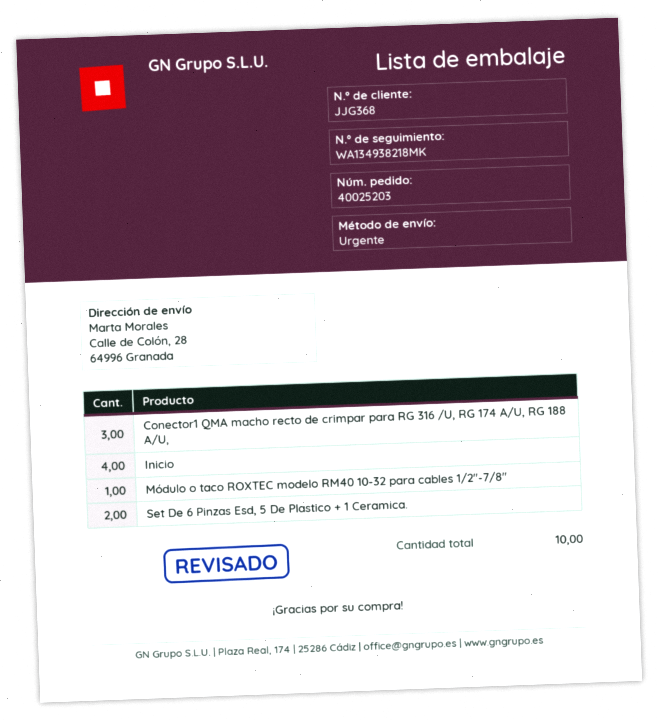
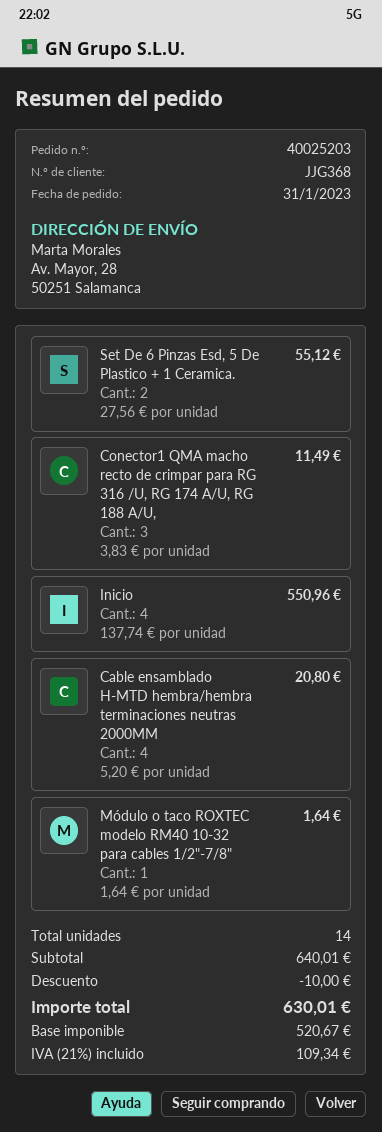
ship to: Calle de Colón, 28, 64996 Granada -> Av. Mayor, 28, 50251 Salamanca
Cable ensamblado H-MTD hembra/hembra terminaciones neutras 2000MM: none -> 4
total quantity: 10 -> 14

